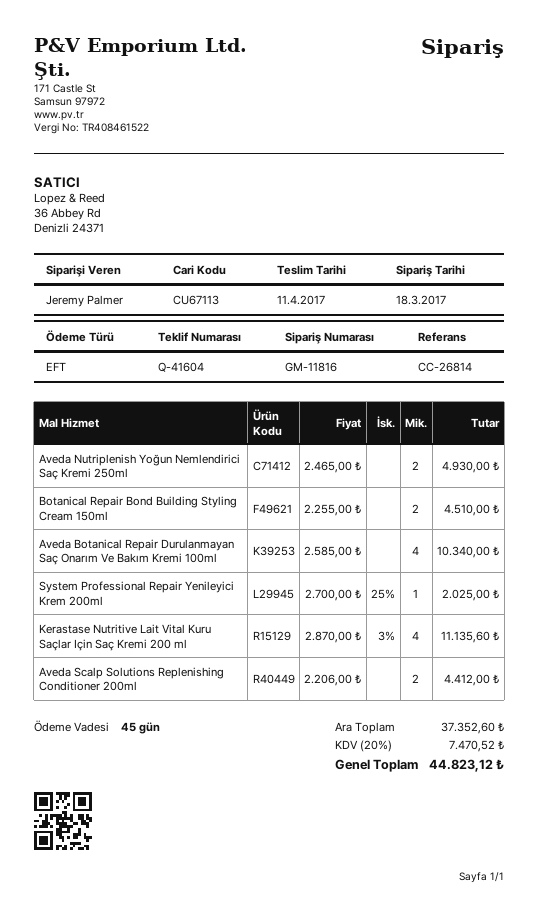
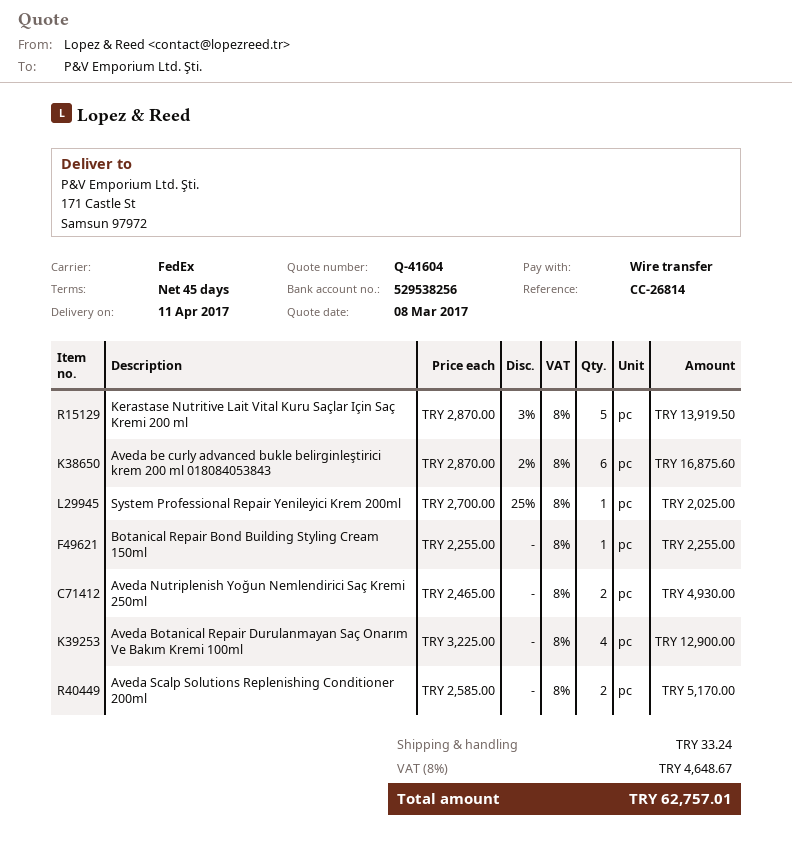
Botanical Repair Bond Building Styling Cream 150ml: 2 x 2255.00 = 4510.00 -> 1 x 2255.00 = 2255.00
Aveda Botanical Repair Durulanmayan Saç Onarım Ve Bakım Kremi 100ml: 4 x 2585.00 = 10340.00 -> 4 x 3225.00 = 12900.00
Kerastase Nutritive Lait Vital Kuru Saçlar Için Saç Kremi 200 ml: 4 x 2870.00 - 3% = 11135.60 -> 5 x 2870.00 - 3% = 13919.50
Aveda Scalp Solutions Replenishing Conditioner 200ml: 2 x 2206.00 = 4412.00 -> 2 x 2585.00 = 5170.00
Aveda be curly advanced bukle belirginleştirici krem 200 ml 018084053843: none -> 6 x 2870.00 - 2% = 16875.60
shipping: none -> 33.24
tax: 20% = 7470.52 -> 8% = 4648.67
total: 44823.12 -> 62757.01

